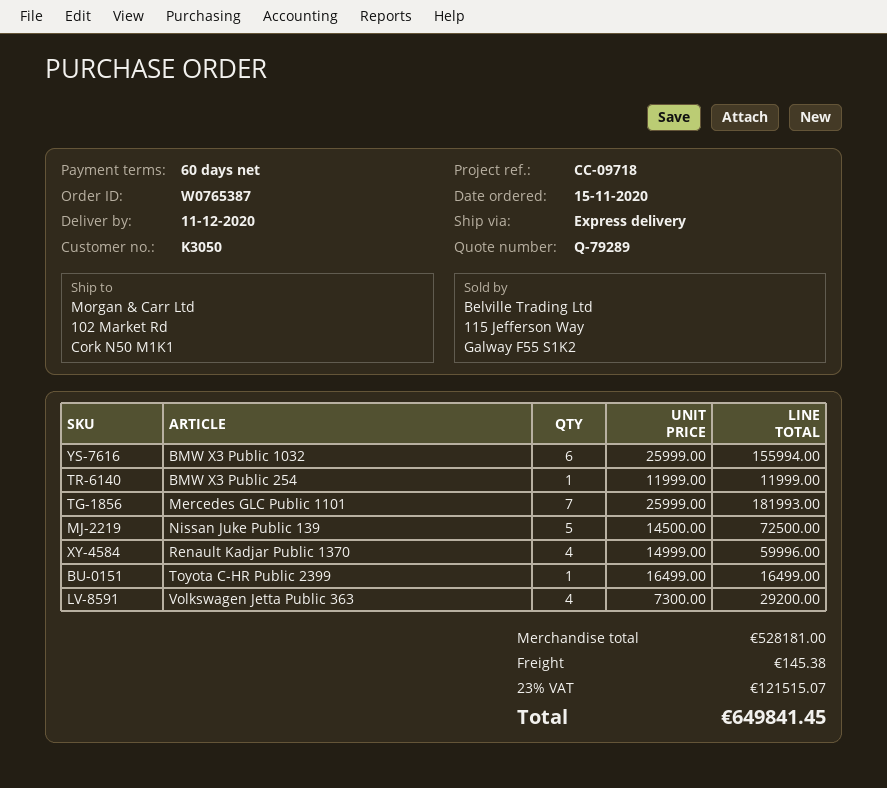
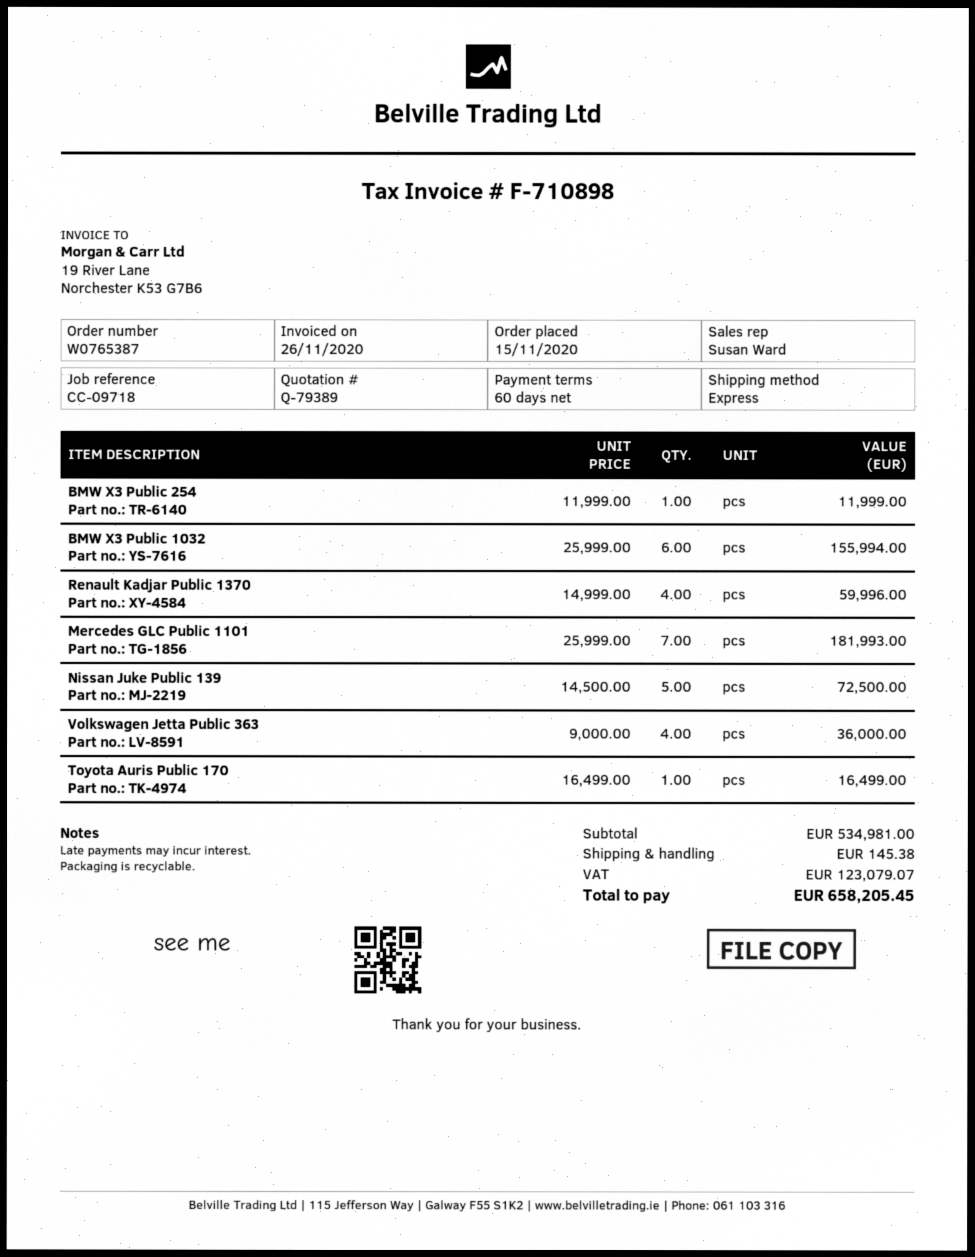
quote number: Q-79289 -> Q-79389
Toyota C-HR Public 2399: 1 x 16499.00 = 16499.00 -> none
Volkswagen Jetta Public 363: 4 x 7300.00 = 29200.00 -> 4 x 9000.00 = 36000.00
Toyota Auris Public 170: none -> 1 x 16499.00 = 16499.00
subtotal: 528181.00 -> 534981.00
tax: 121515.07 -> 123079.07
total: 649841.45 -> 658205.45

